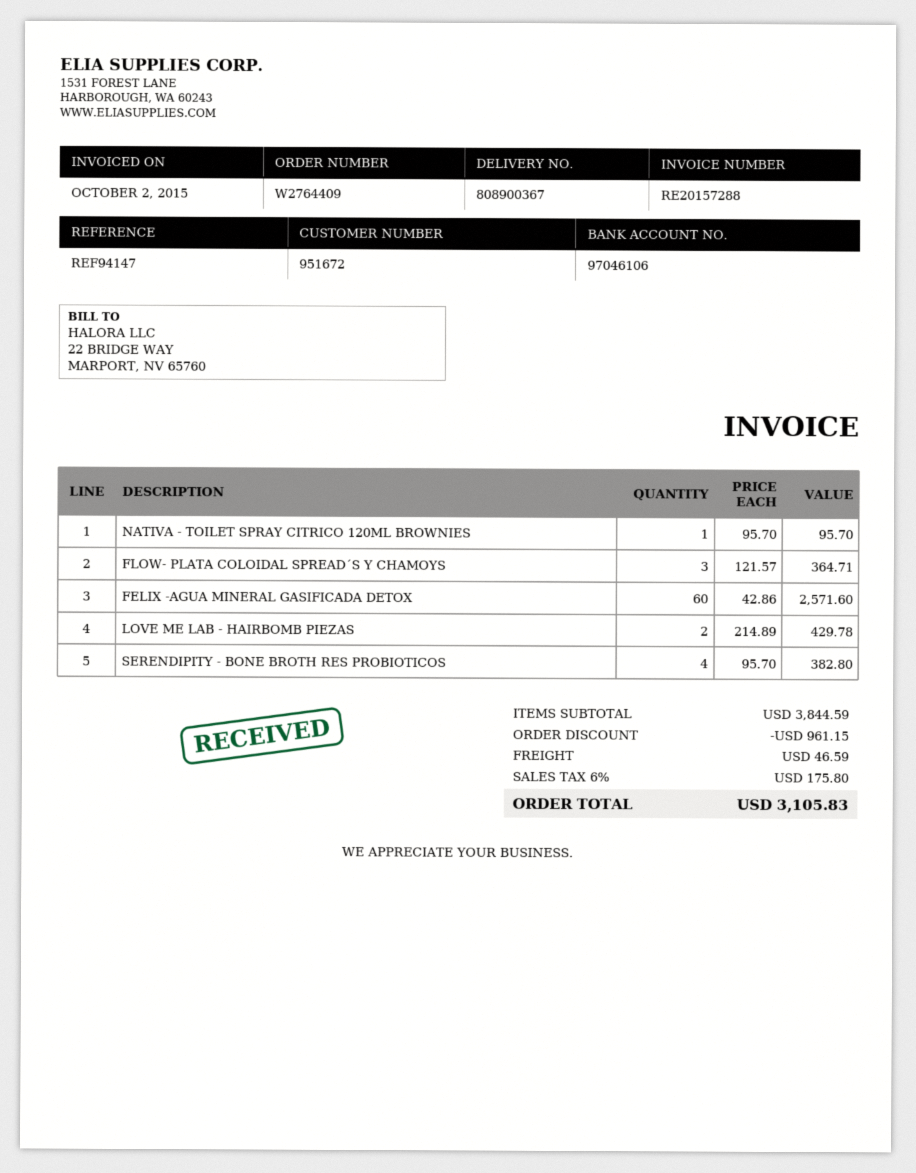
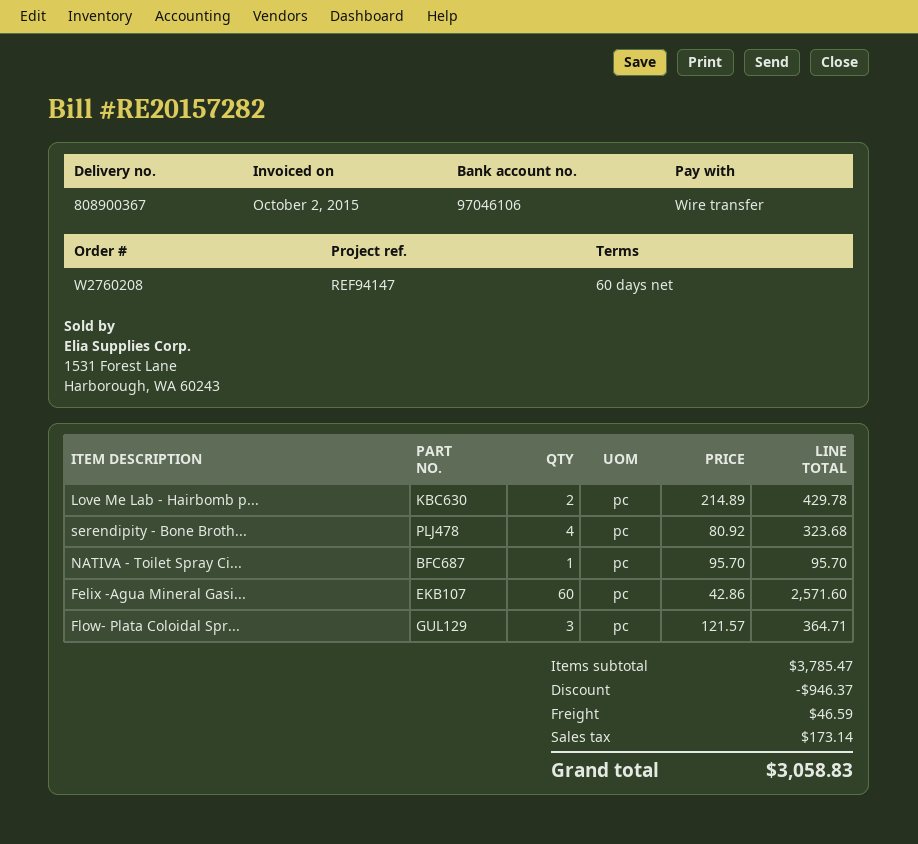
order number: W2764409 -> W2760208
invoice number: RE20157288 -> RE20157282
SERENDIPITY - BONE BROTH RES PROBIOTICOS: 4 x 95.70 = 382.80 -> 4 x 80.92 = 323.68
subtotal: 3844.59 -> 3785.47
discount: 961.15 -> 946.37
tax: 175.80 -> 173.14
total: 3105.83 -> 3058.83

